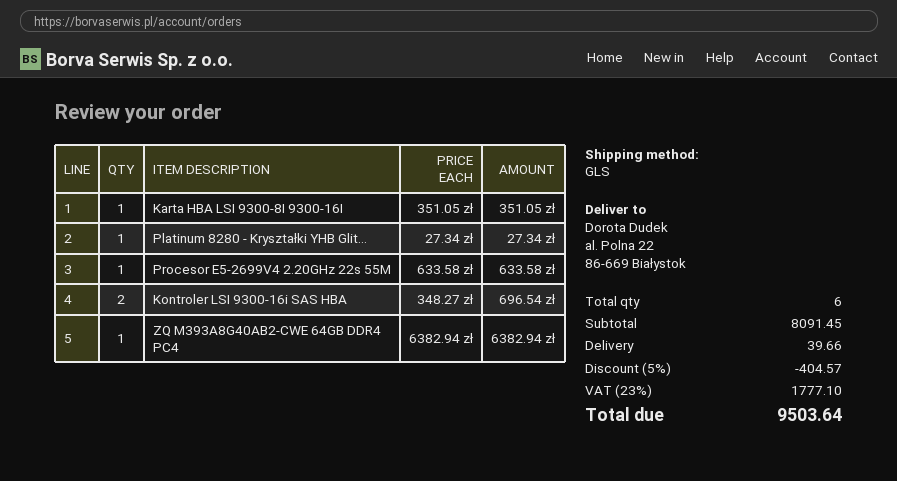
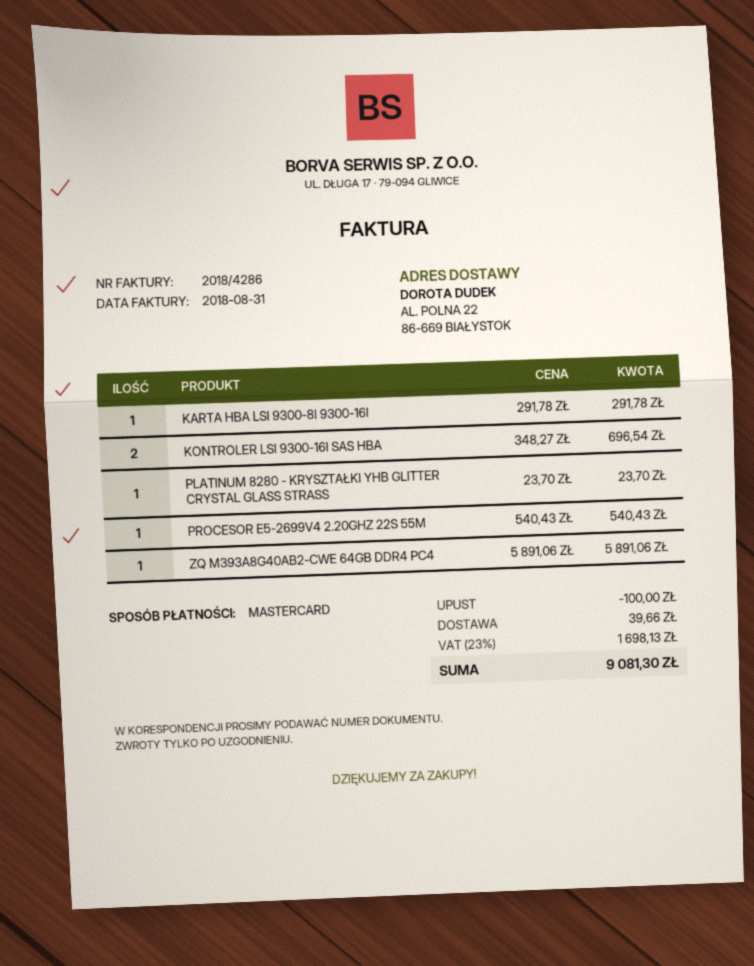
Karta HBA LSI 9300-8I 9300-16I: 1 x 351.05 = 351.05 -> 1 x 291.78 = 291.78
Platinum 8280 - Kryształki YHB Glit...: 1 x 27.34 = 27.34 -> 1 x 23.70 = 23.70
Procesor E5-2699V4 2.20GHz 22s 55M: 1 x 633.58 = 633.58 -> 1 x 540.43 = 540.43
ZQ M393A8G40AB2-CWE 64GB DDR4 PC4: 1 x 6382.94 = 6382.94 -> 1 x 5891.06 = 5891.06
discount: 404.57 -> 100.00
tax: 23% = 1777.10 -> 23% = 1698.13
total: 9503.64 -> 9081.30

